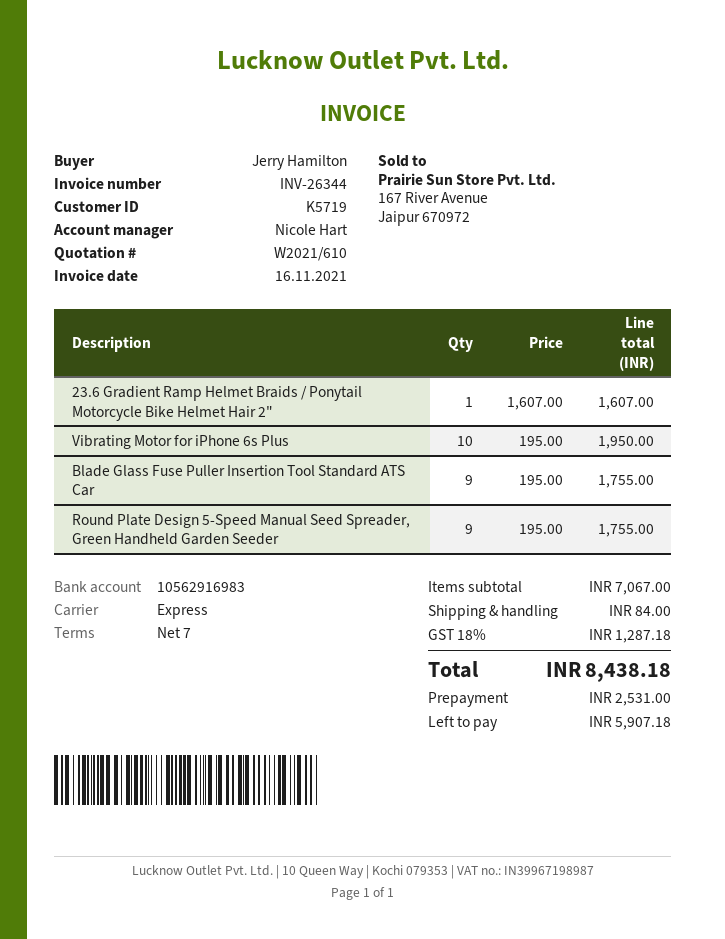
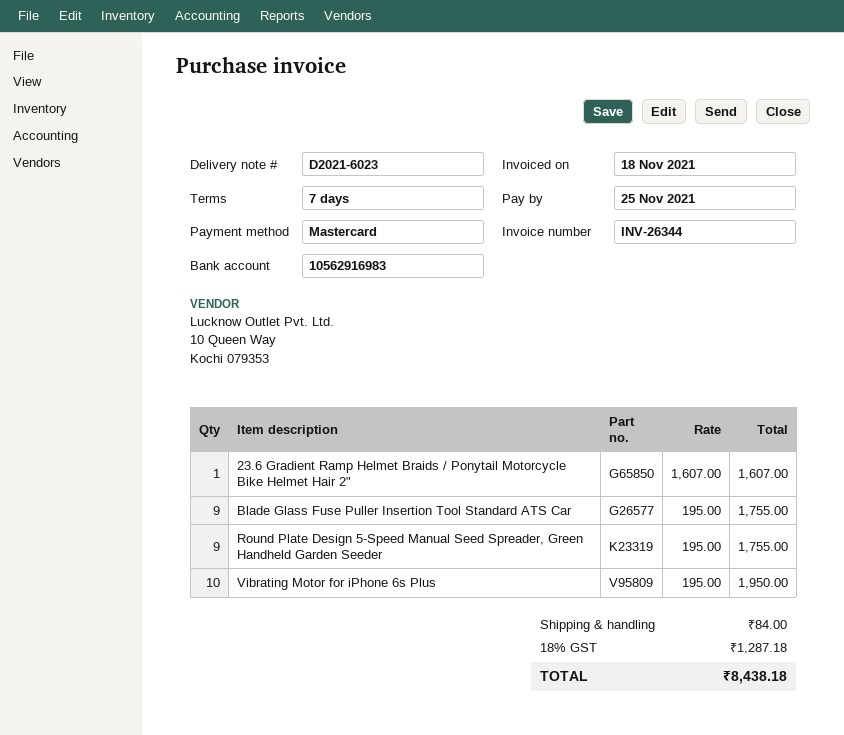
invoice date: 2021-11-16 -> 2021-11-18

